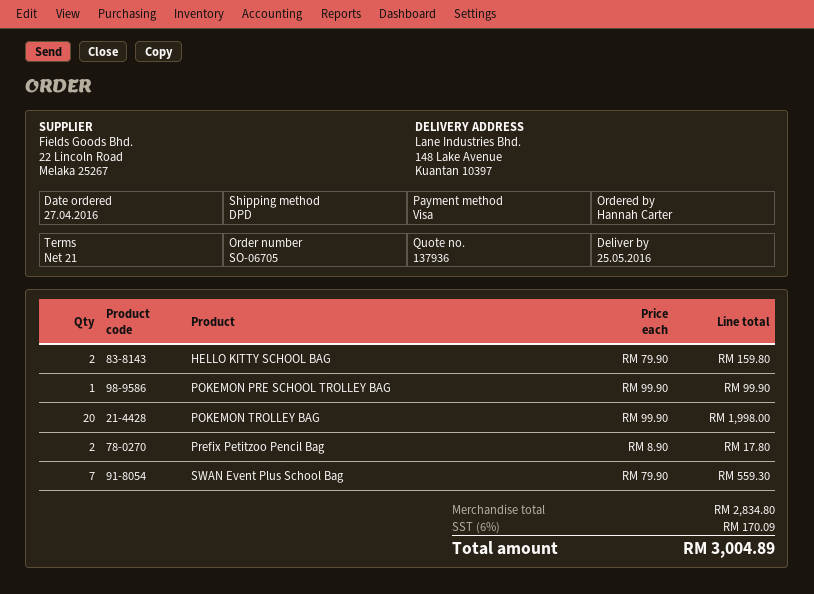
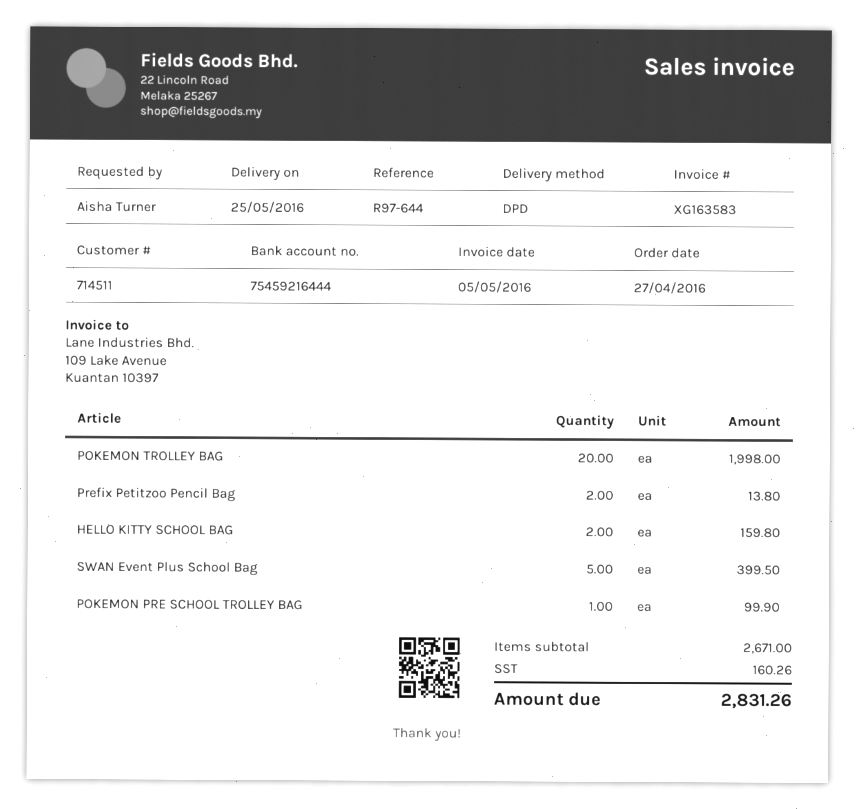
ordered by: Hannah Carter -> Aisha Turner
Prefix Petitzoo Pencil Bag: 2 for 17.80 -> 2 for 13.80
SWAN Event Plus School Bag: 7 for 559.30 -> 5 for 399.50
subtotal: 2834.80 -> 2671.00
tax: 170.09 -> 160.26
total: 3004.89 -> 2831.26

